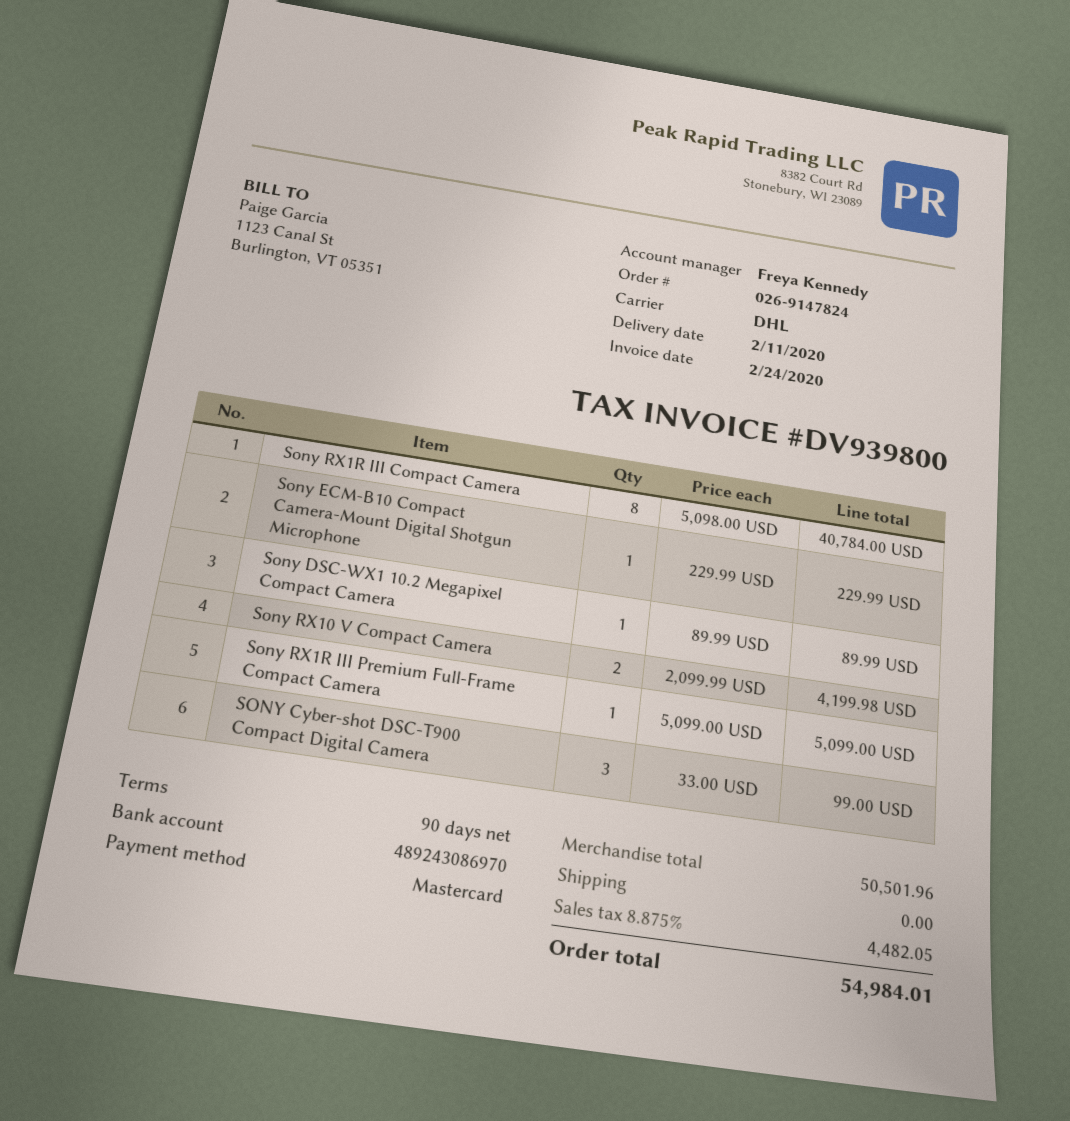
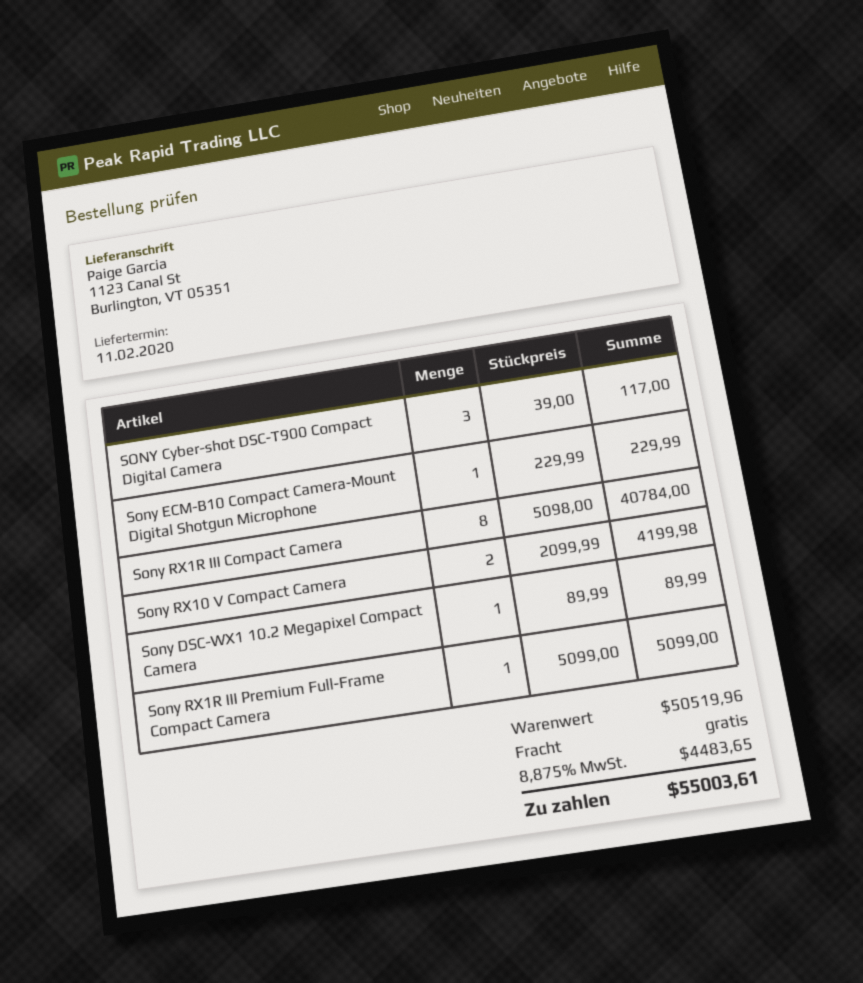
SONY Cyber-shot DSC-T900 Compact Digital Camera: 3 x 33.00 = 99.00 -> 3 x 39.00 = 117.00
subtotal: 50501.96 -> 50519.96
tax: 8.875% = 4482.05 -> 8.875% = 4483.65
total: 54984.01 -> 55003.61

